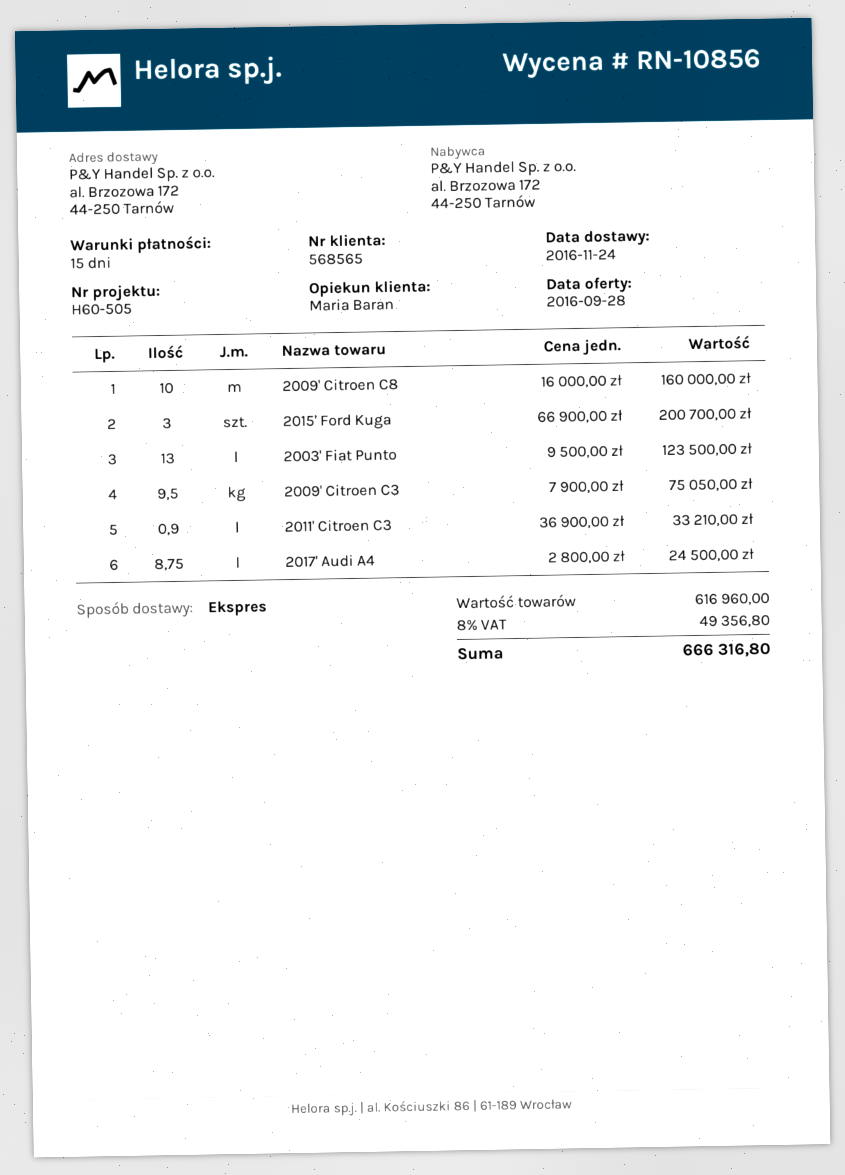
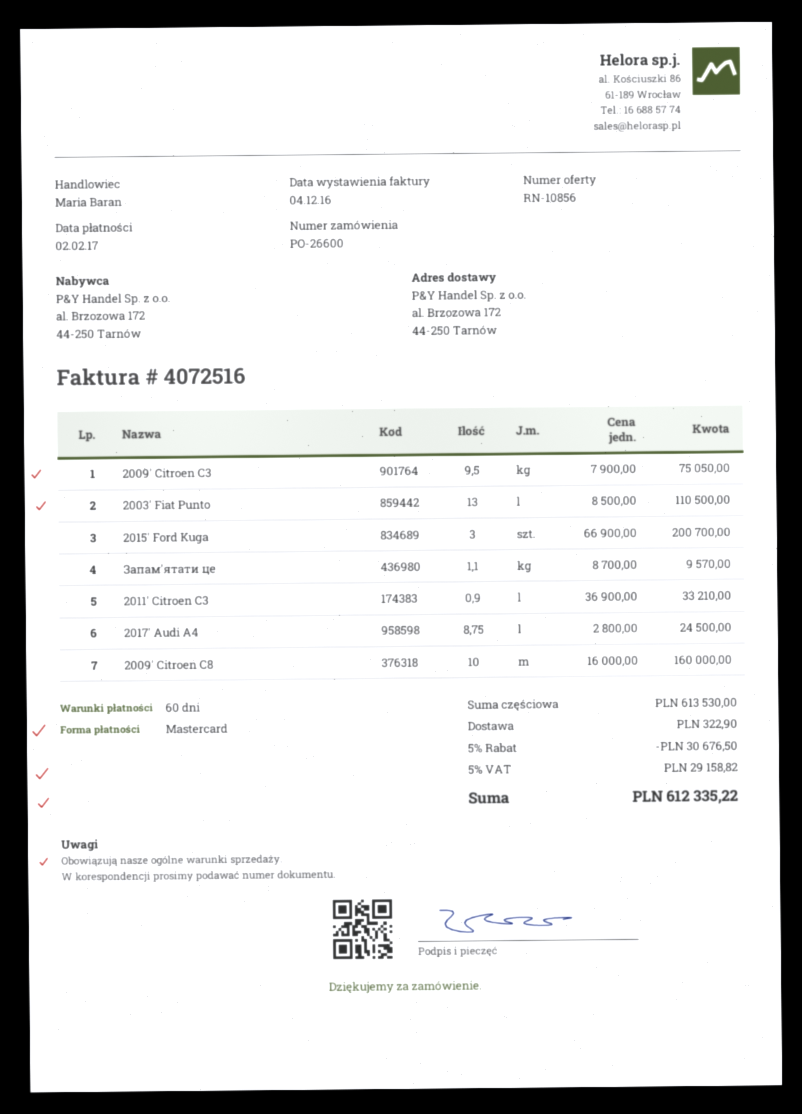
payment terms: 15 days -> 60 days
2003' Fiat Punto: 13 x 9500.00 = 123500.00 -> 13 x 8500.00 = 110500.00
Запам'ятати це: none -> 1.1 x 8700.00 = 9570.00
subtotal: 616960.00 -> 613530.00
discount: none -> 5% = 30676.50
shipping: none -> 322.90
tax: 8% = 49356.80 -> 5% = 29158.82
total: 666316.80 -> 612335.22

